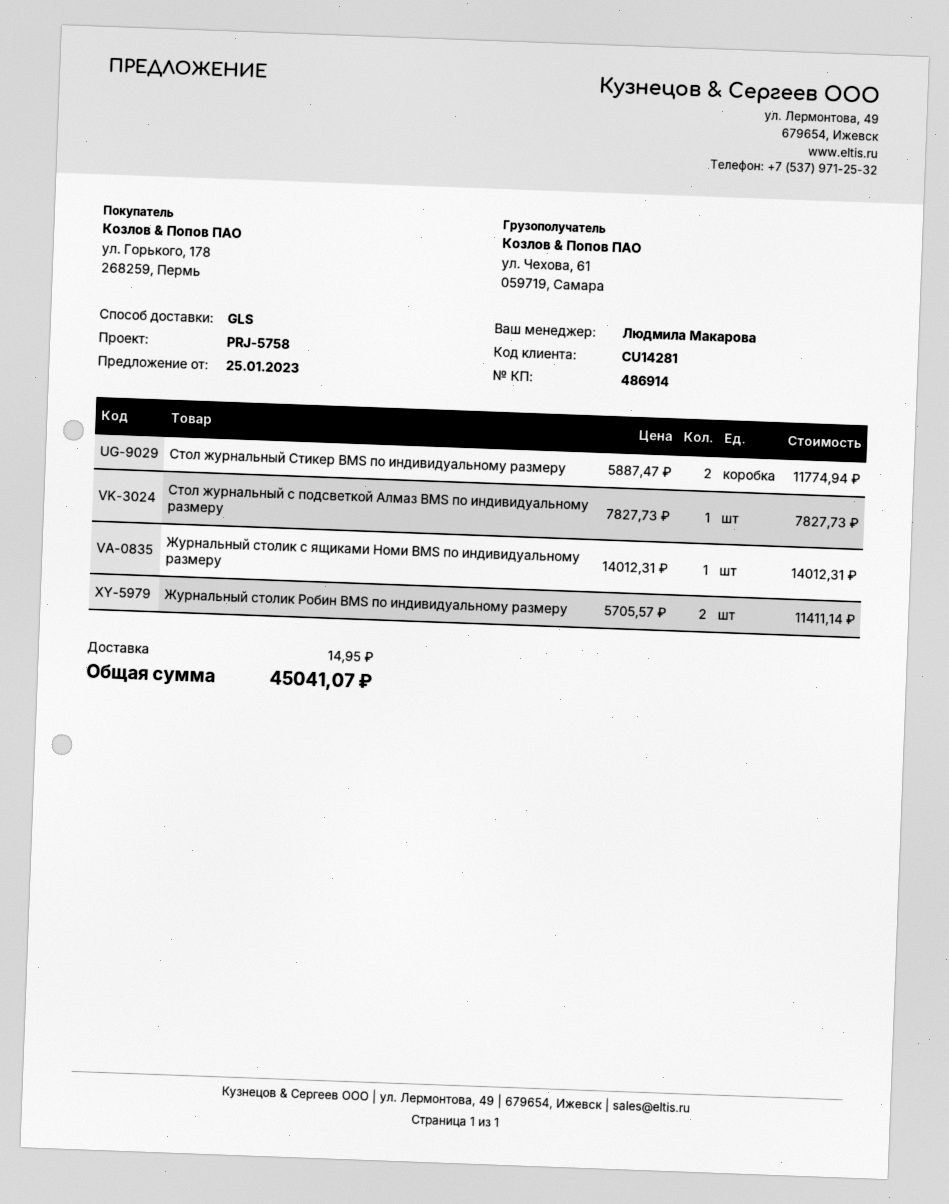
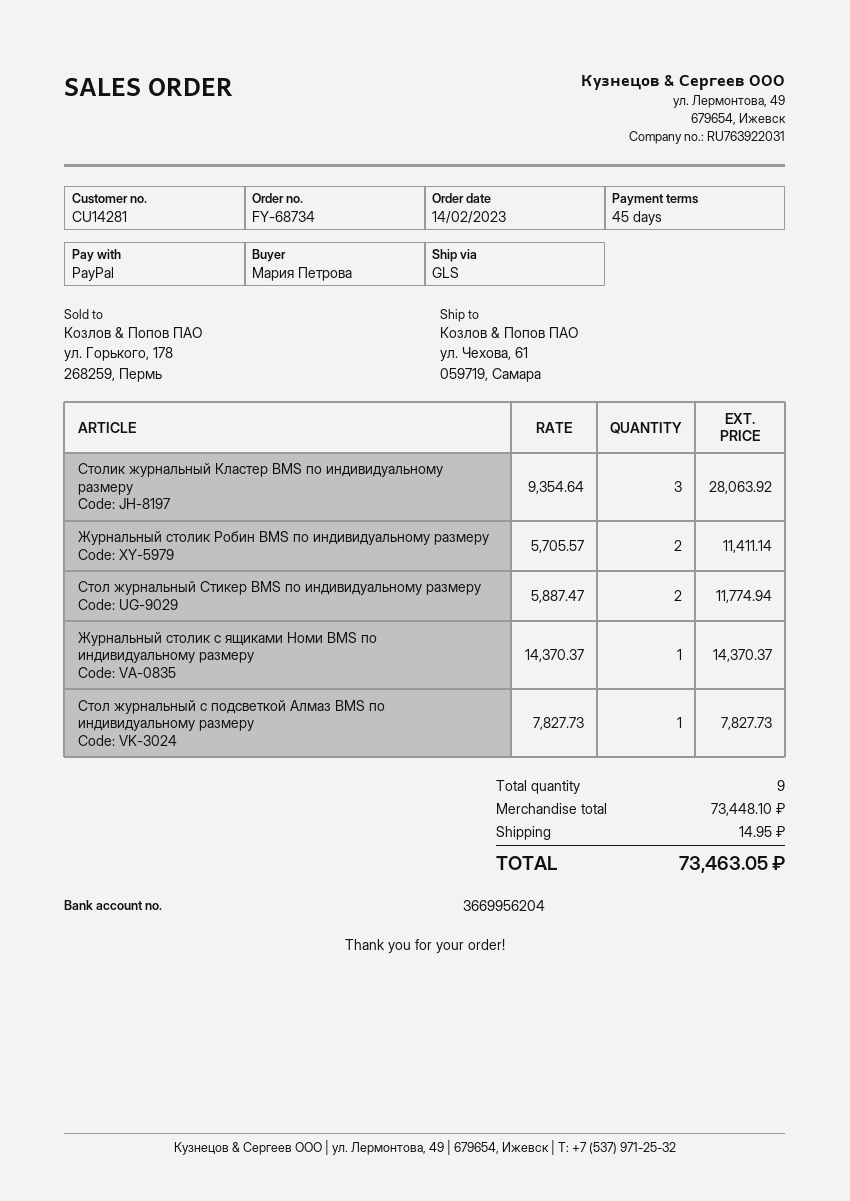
Журнальный столик с ящиками Номи BMS по индивидуальному размеру: 1 x 14012.31 = 14012.31 -> 1 x 14370.37 = 14370.37
Столик журнальный Кластер BMS по индивидуальному размеру: none -> 3 x 9354.64 = 28063.92
total: 45041.07 -> 73463.05

